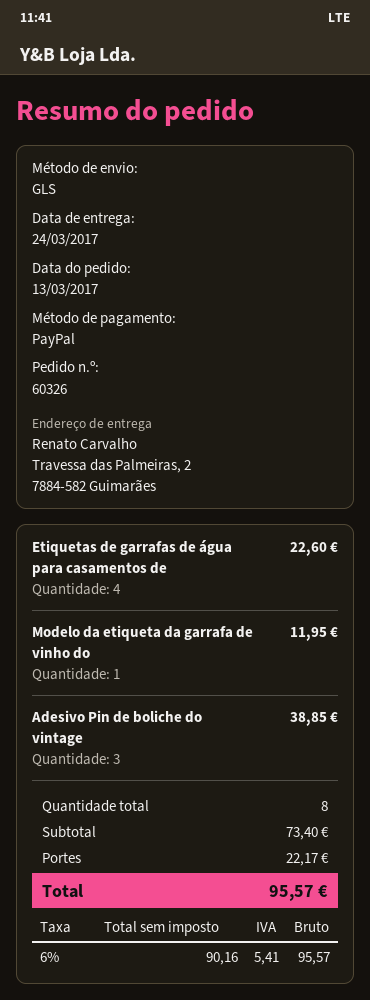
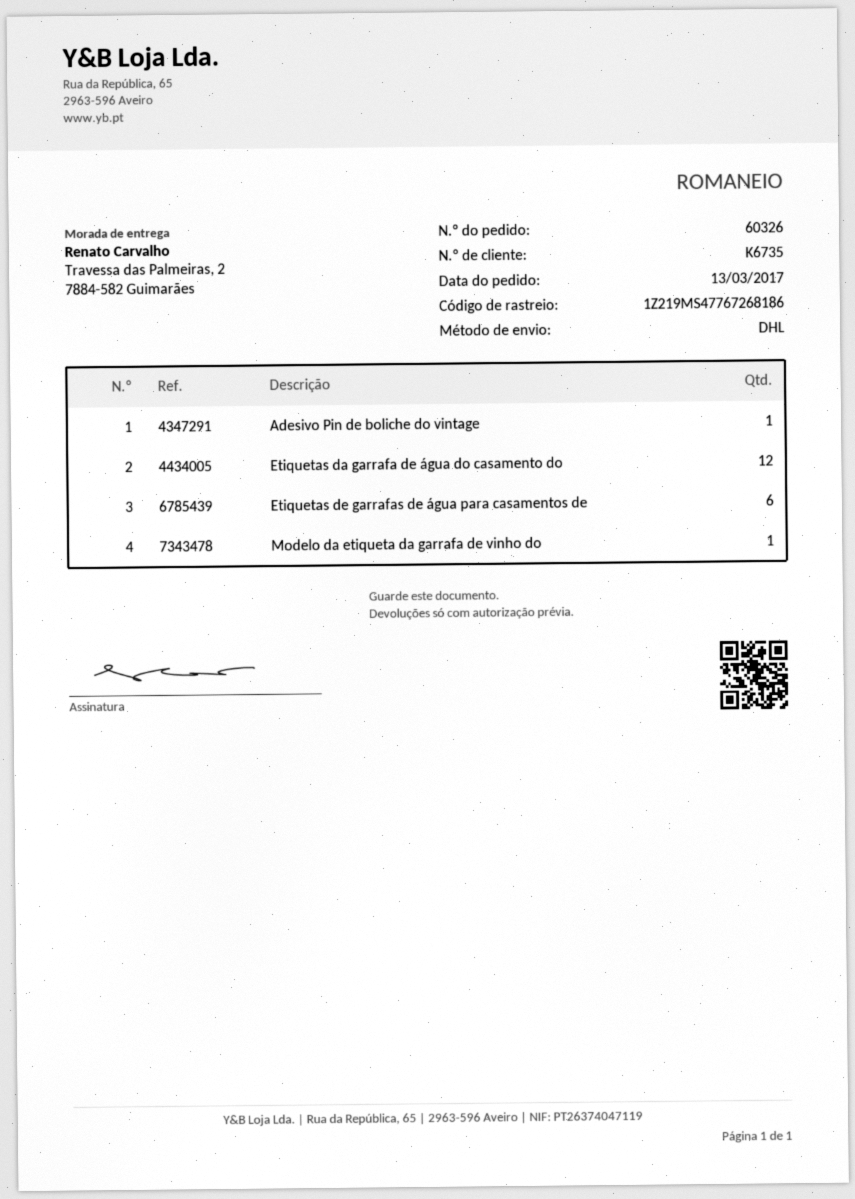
shipping method: GLS -> DHL
Etiquetas de garrafas de água para casamentos de: 4 -> 6
Adesivo Pin de boliche do vintage: 3 -> 1
Etiquetas da garrafa de água do casamento do: none -> 12

